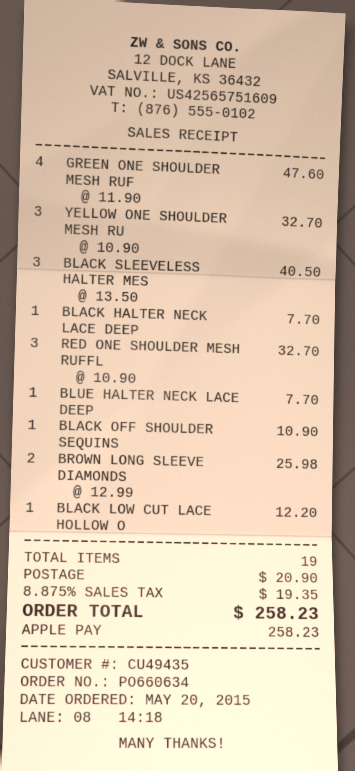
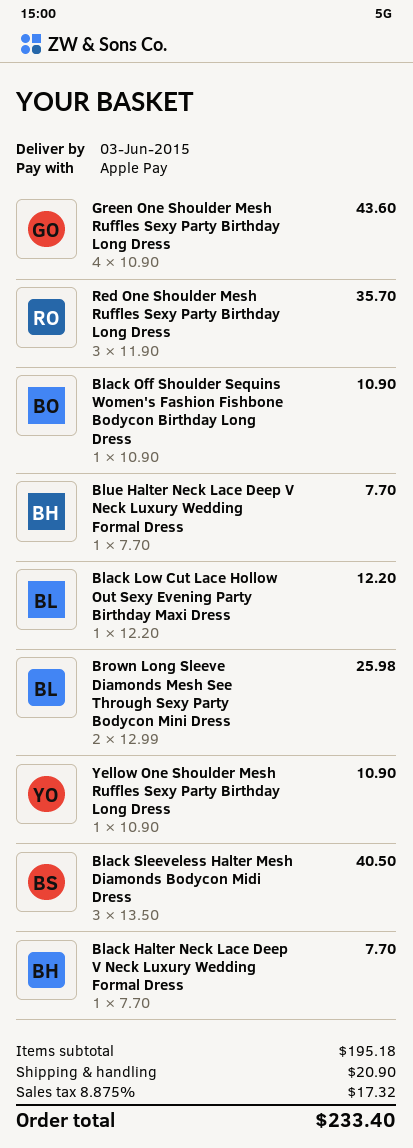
GREEN ONE SHOULDER MESH RUF: 4 x 11.90 = 47.60 -> 4 x 10.90 = 43.60
YELLOW ONE SHOULDER MESH RU: 3 x 10.90 = 32.70 -> 1 x 10.90 = 10.90
RED ONE SHOULDER MESH RUFFL: 3 x 10.90 = 32.70 -> 3 x 11.90 = 35.70
tax: 8.875% = 19.35 -> 8.875% = 17.32
total: 258.23 -> 233.40

